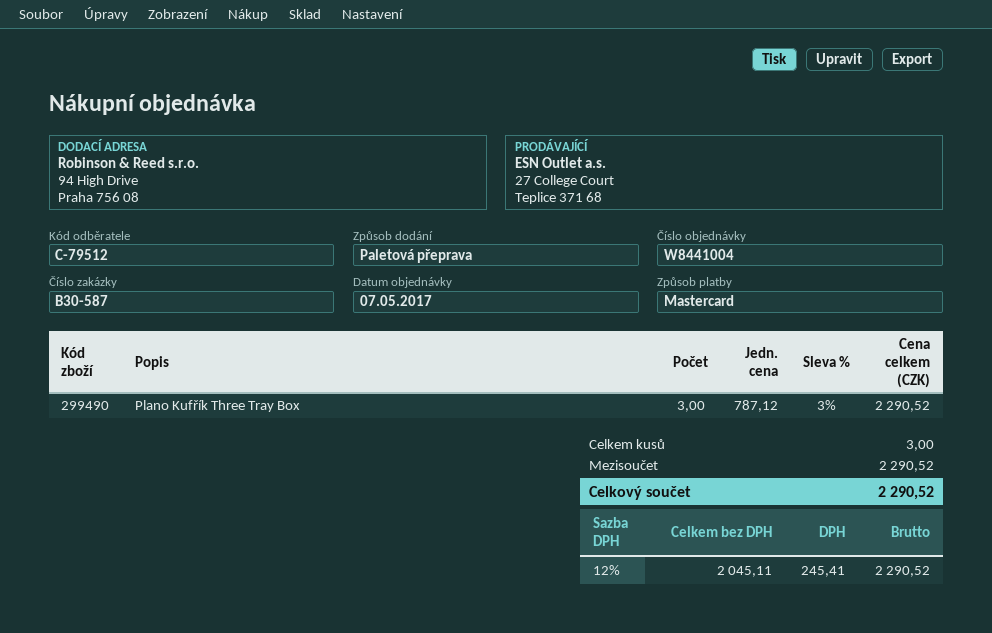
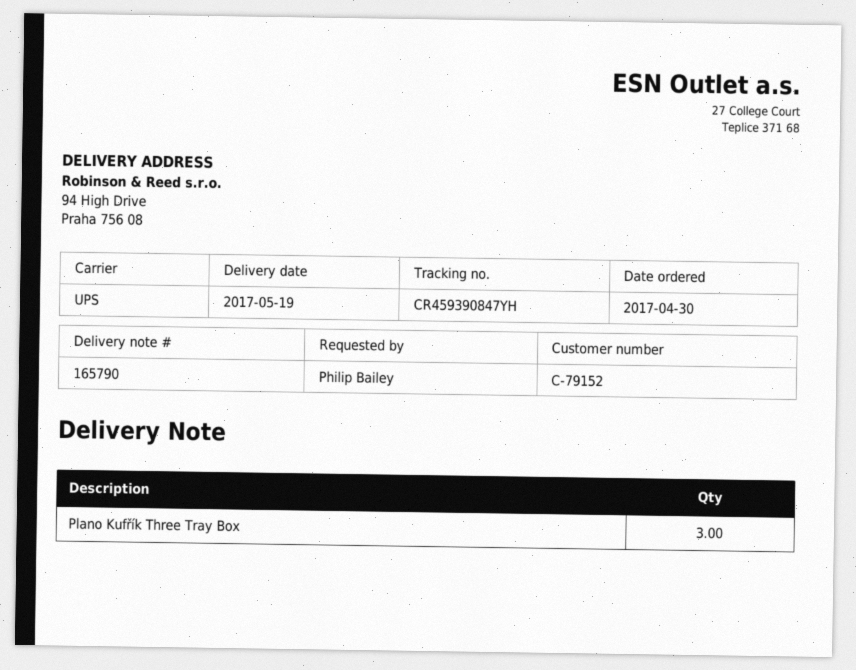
order date: 2017-05-07 -> 2017-04-30
customer number: C-79512 -> C-79152
shipping method: pallet freight -> UPS

